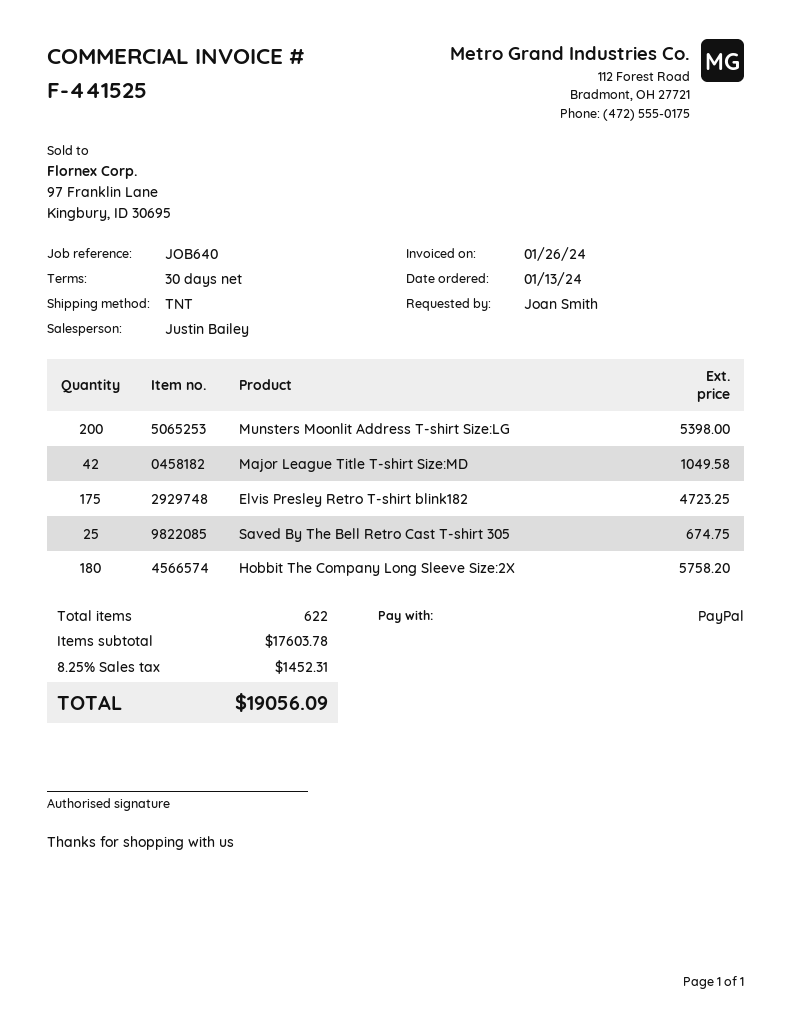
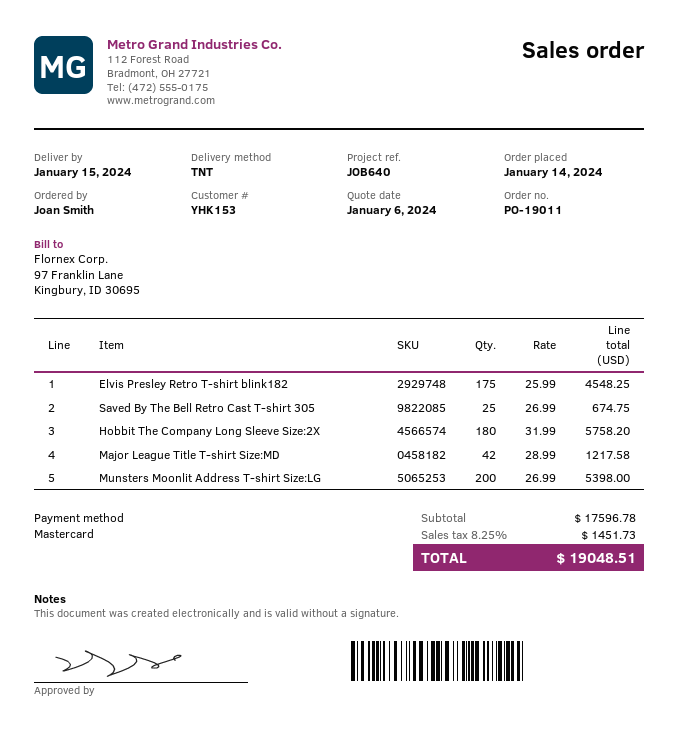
order date: 2024-01-13 -> 2024-01-14
payment method: PayPal -> Mastercard
Major League Title T-shirt Size:MD: 42 for 1049.58 -> 42 for 1217.58
Elvis Presley Retro T-shirt blink182: 175 for 4723.25 -> 175 for 4548.25
subtotal: 17603.78 -> 17596.78
tax: 8.25% = 1452.31 -> 8.25% = 1451.73
total: 19056.09 -> 19048.51

